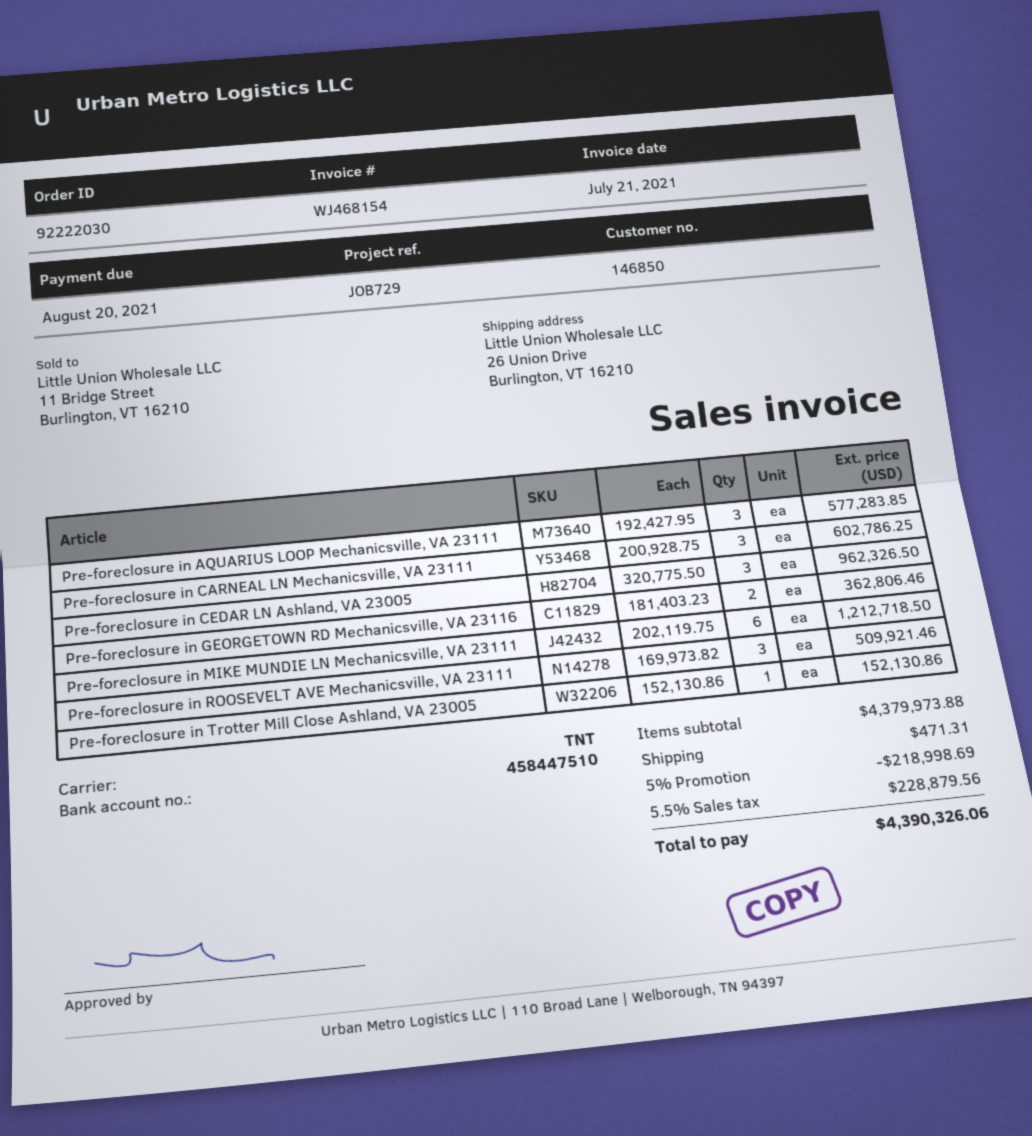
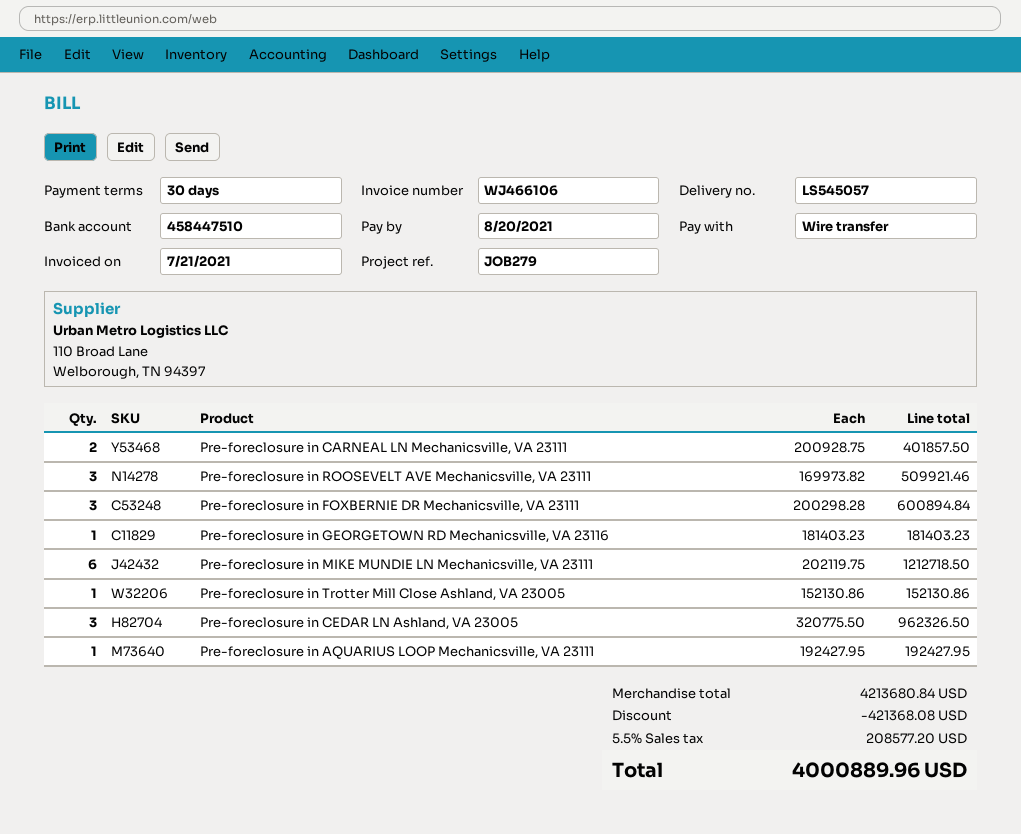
invoice number: WJ468154 -> WJ466106
reference: JOB729 -> JOB279
Pre-foreclosure in AQUARIUS LOOP Mechanicsville, VA 23111: 3 x 192427.95 = 577283.85 -> 1 x 192427.95 = 192427.95
Pre-foreclosure in CARNEAL LN Mechanicsville, VA 23111: 3 x 200928.75 = 602786.25 -> 2 x 200928.75 = 401857.50
Pre-foreclosure in GEORGETOWN RD Mechanicsville, VA 23116: 2 x 181403.23 = 362806.46 -> 1 x 181403.23 = 181403.23
Pre-foreclosure in FOXBERNIE DR Mechanicsville, VA 23111: none -> 3 x 200298.28 = 600894.84
subtotal: 4379973.88 -> 4213680.84
discount: 218998.69 -> 421368.08
shipping: 471.31 -> none
tax: 5.5% = 228879.56 -> 5.5% = 208577.20
total: 4390326.06 -> 4000889.96

